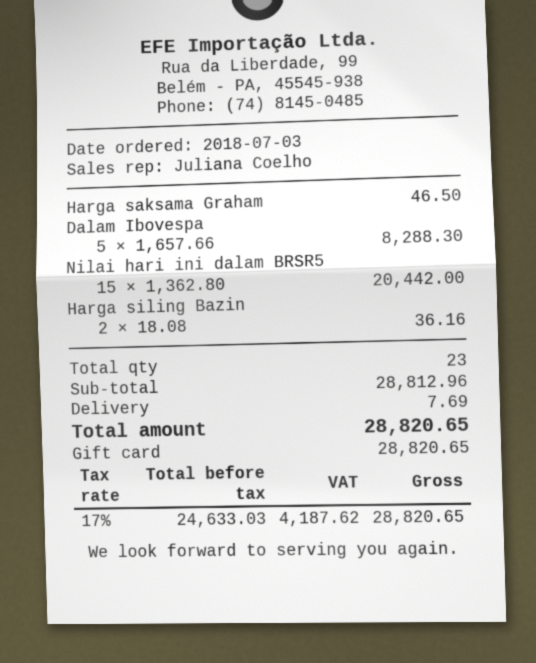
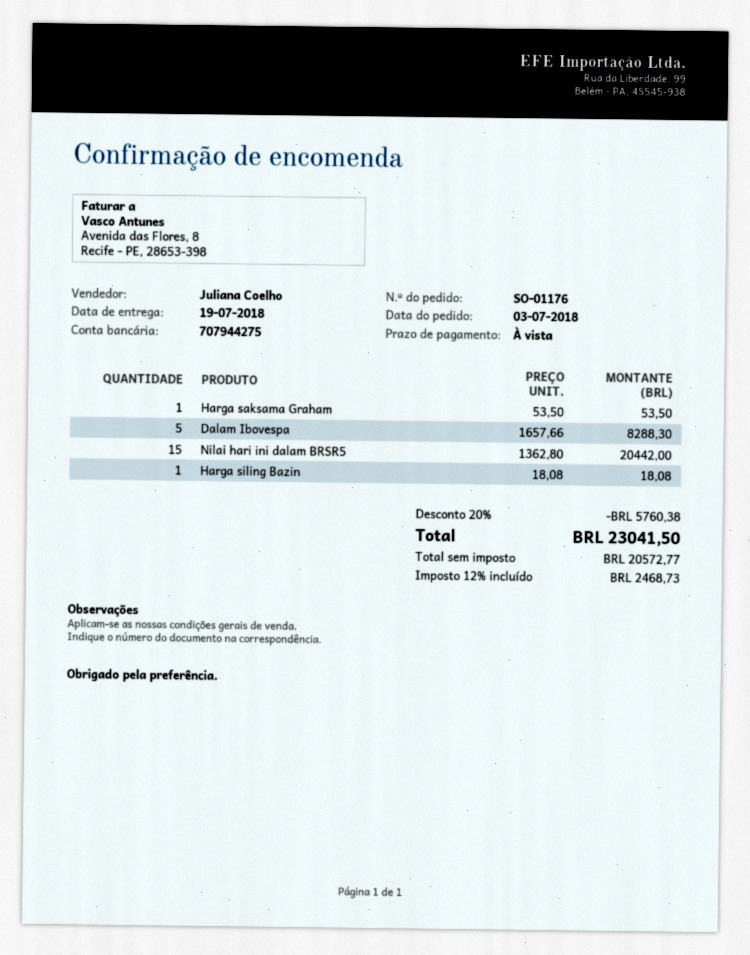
Harga saksama Graham: 1 x 46.50 = 46.50 -> 1 x 53.50 = 53.50
Harga siling Bazin: 2 x 18.08 = 36.16 -> 1 x 18.08 = 18.08
discount: none -> 20% = 5760.38
shipping: 7.69 -> none
net: 24633.03 -> 20572.77
tax: 17% = 4187.62 -> 12% = 2468.73
total: 28820.65 -> 23041.50

